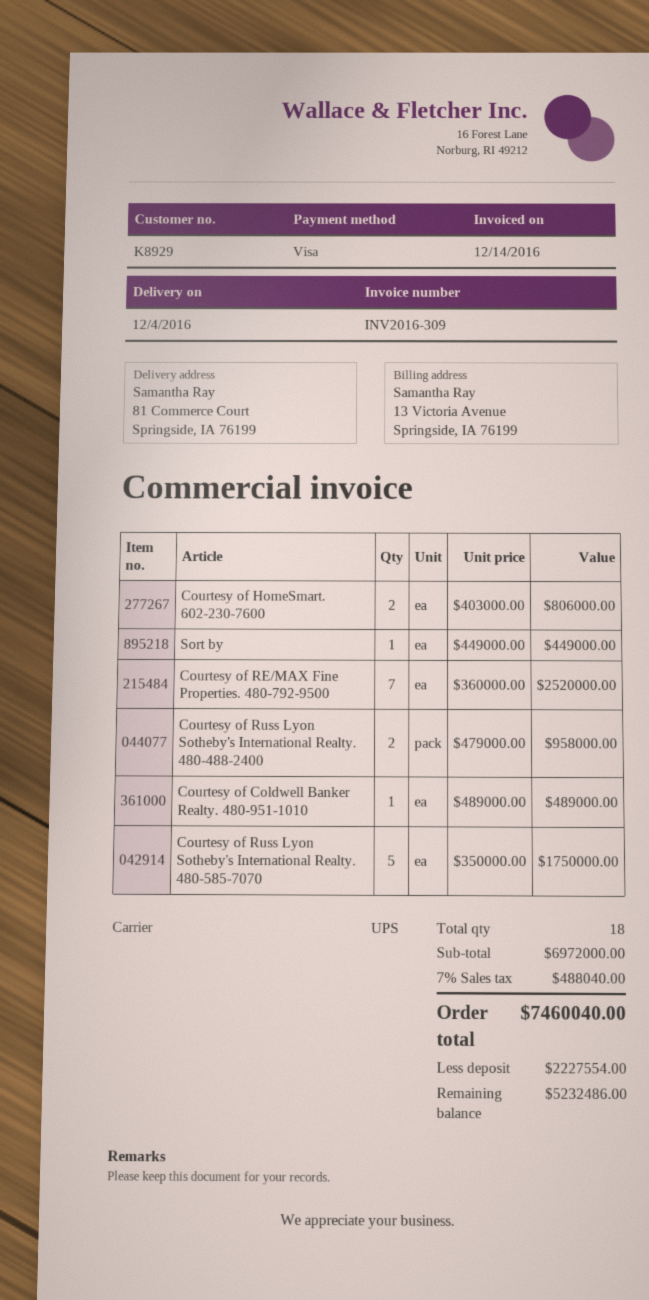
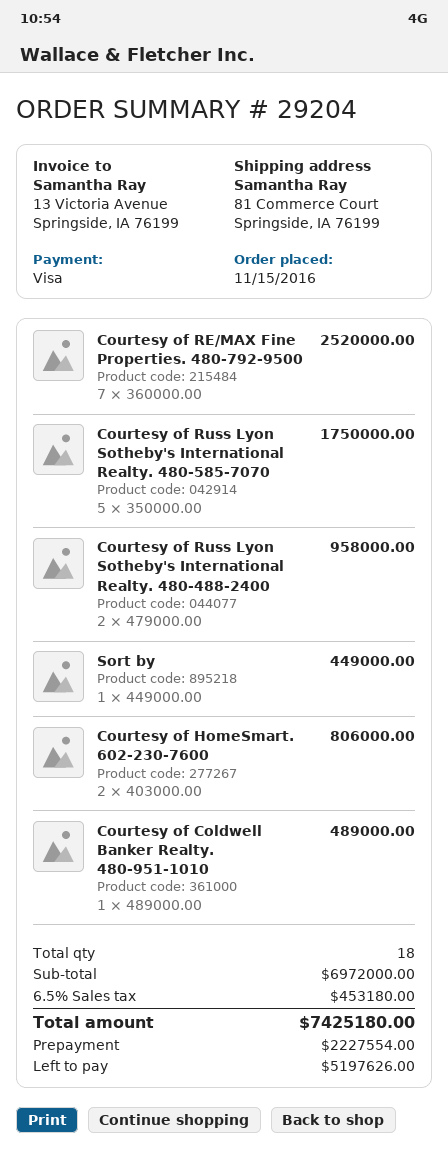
tax: 7% = 488040.00 -> 6.5% = 453180.00
total: 7460040.00 -> 7425180.00
balance: 5232486.00 -> 5197626.00

